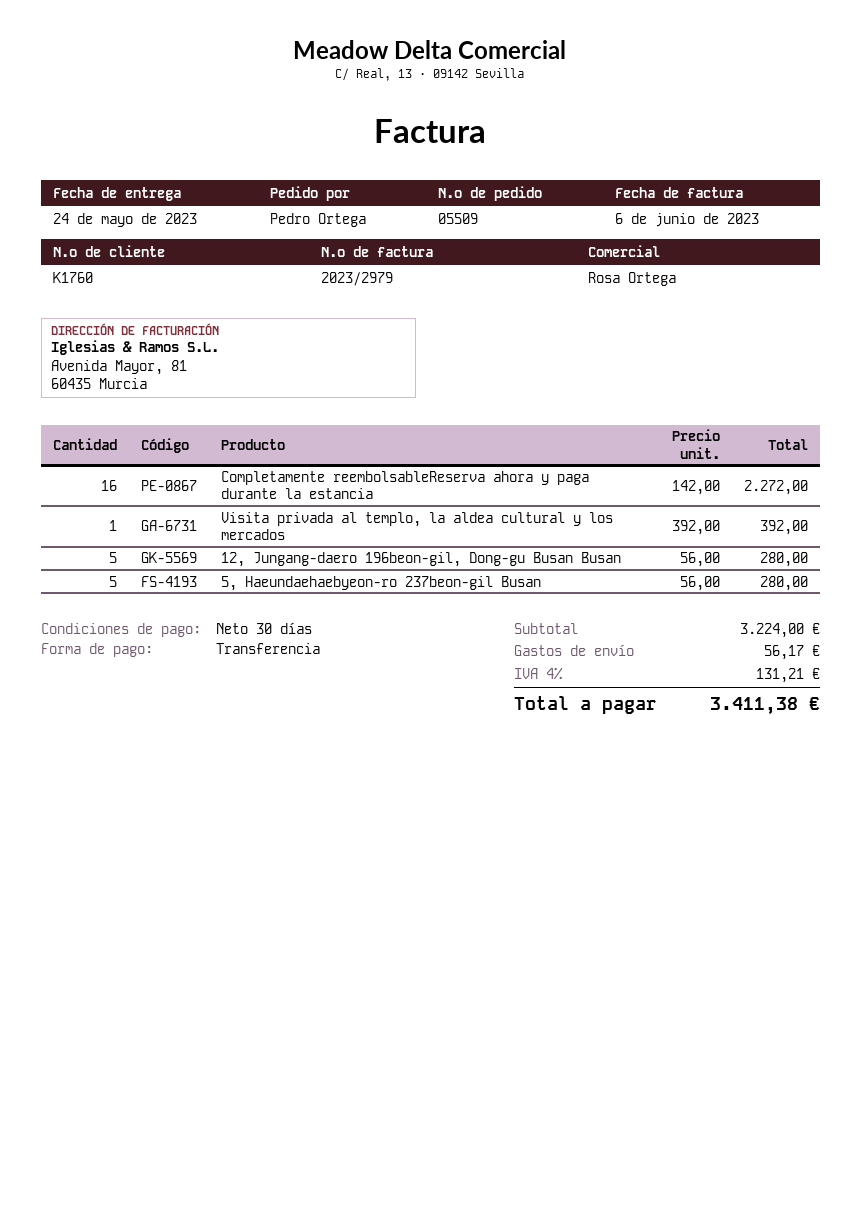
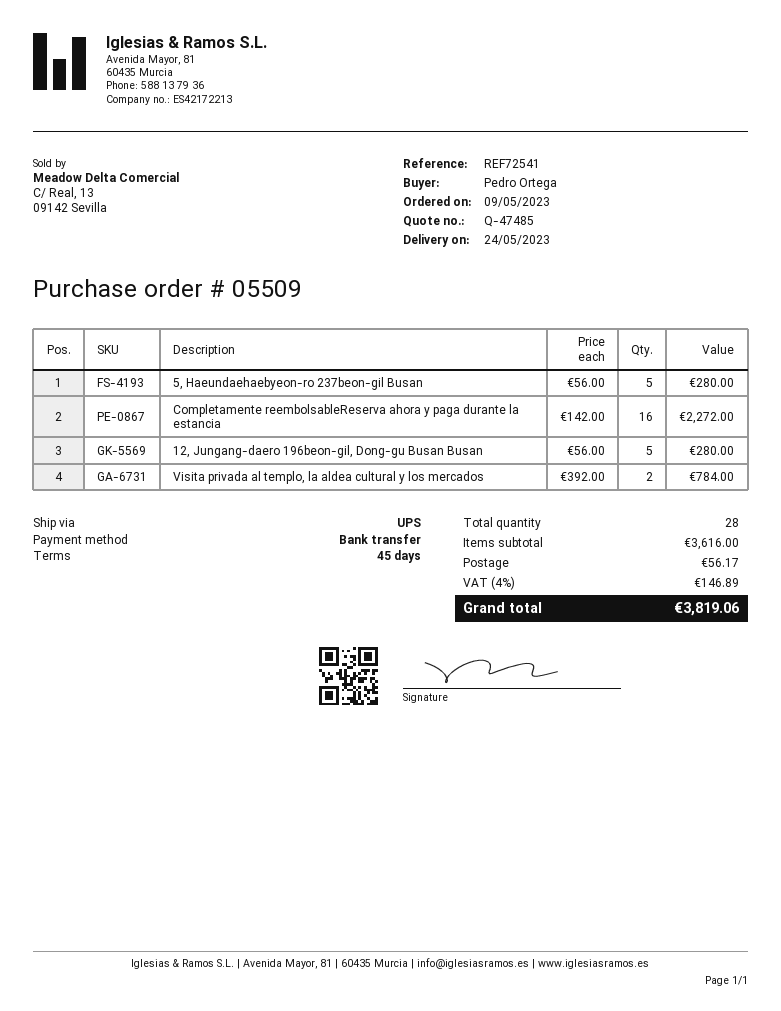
payment terms: 30 days -> 45 days
Visita privada al templo, la aldea cultural y los mercados: 1 x 392.00 = 392.00 -> 2 x 392.00 = 784.00
subtotal: 3224.00 -> 3616.00
tax: 4% = 131.21 -> 4% = 146.89
total: 3411.38 -> 3819.06

